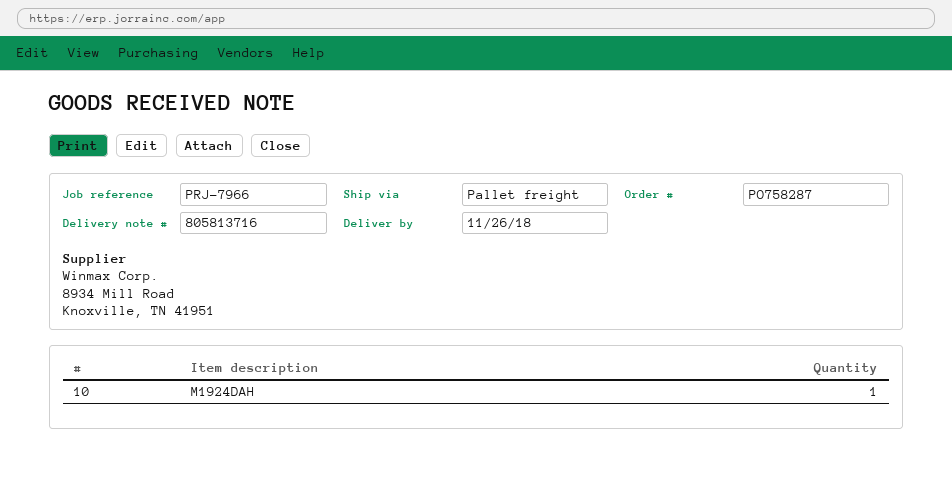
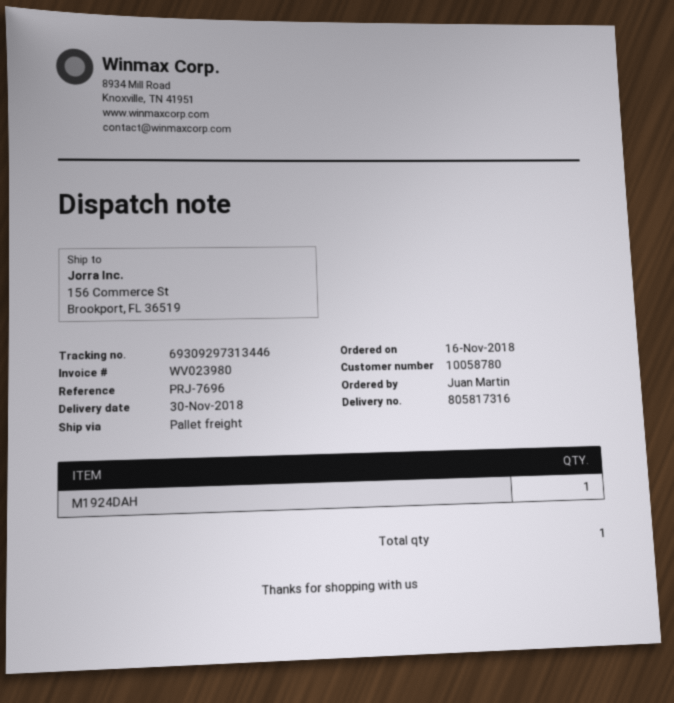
delivery note number: 805813716 -> 805817316
delivery date: 2018-11-26 -> 2018-11-30
reference: PRJ-7966 -> PRJ-7696

